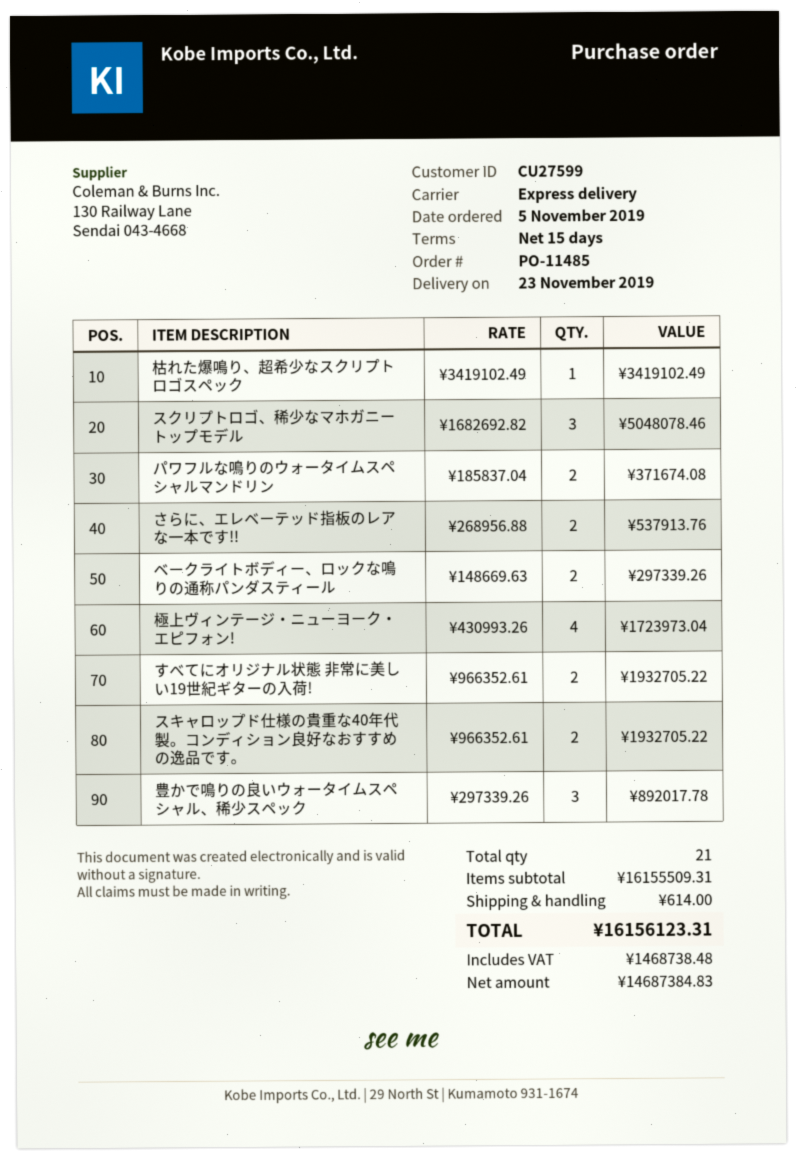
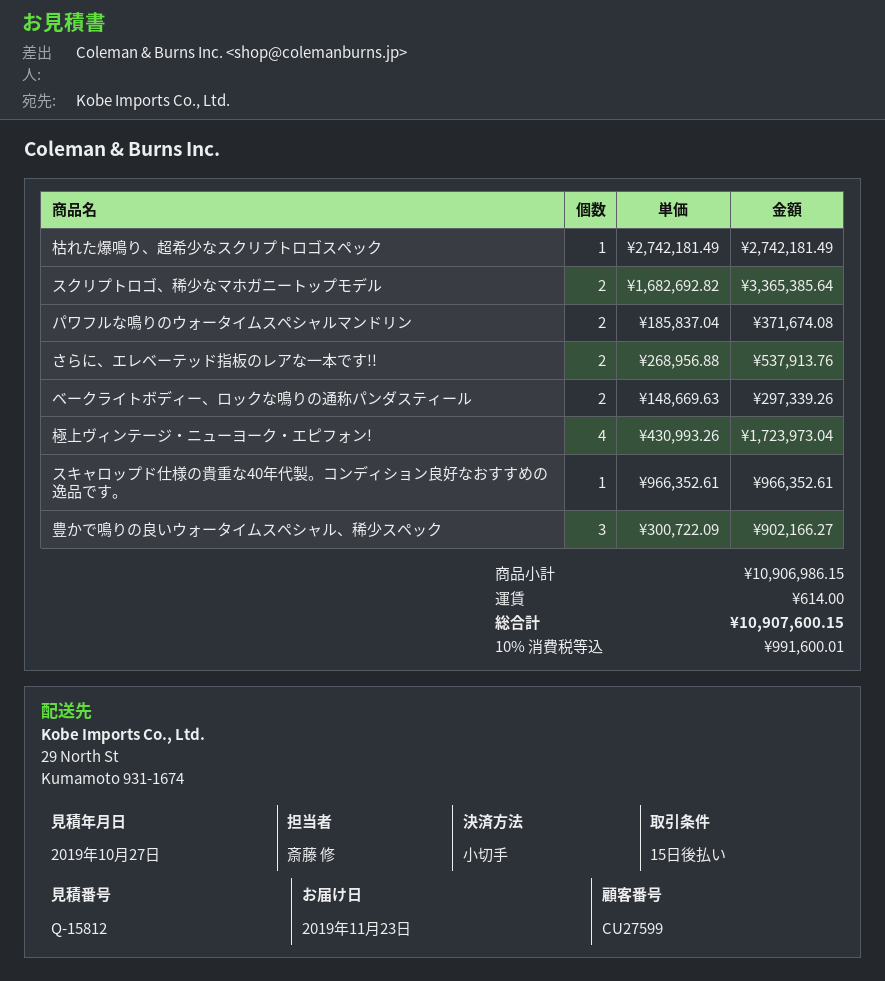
枯れた爆鳴り、超希少なスクリプトロゴスペック: 1 x 3419102.49 = 3419102.49 -> 1 x 2742181.49 = 2742181.49
スクリプトロゴ、稀少なマホガニートップモデル: 3 x 1682692.82 = 5048078.46 -> 2 x 1682692.82 = 3365385.64
すべてにオリジナル状態 非常に美しい19世紀ギターの入荷!: 2 x 966352.61 = 1932705.22 -> none
スキャロップド仕様の貴重な40年代製。コンディション良好なおすすめの逸品です。: 2 x 966352.61 = 1932705.22 -> 1 x 966352.61 = 966352.61
豊かで鳴りの良いウォータイムスペシャル、稀少スペック: 3 x 297339.26 = 892017.78 -> 3 x 300722.09 = 902166.27
subtotal: 16155509.31 -> 10906986.15
tax: 1468738.48 -> 991600.01
total: 16156123.31 -> 10907600.15

